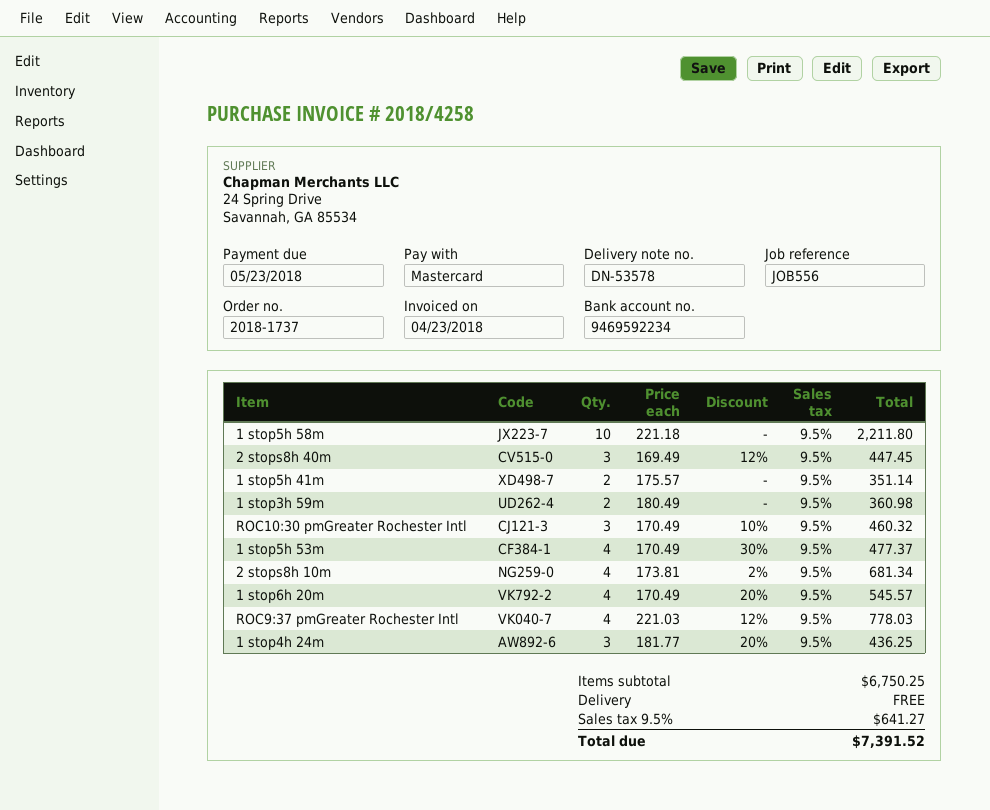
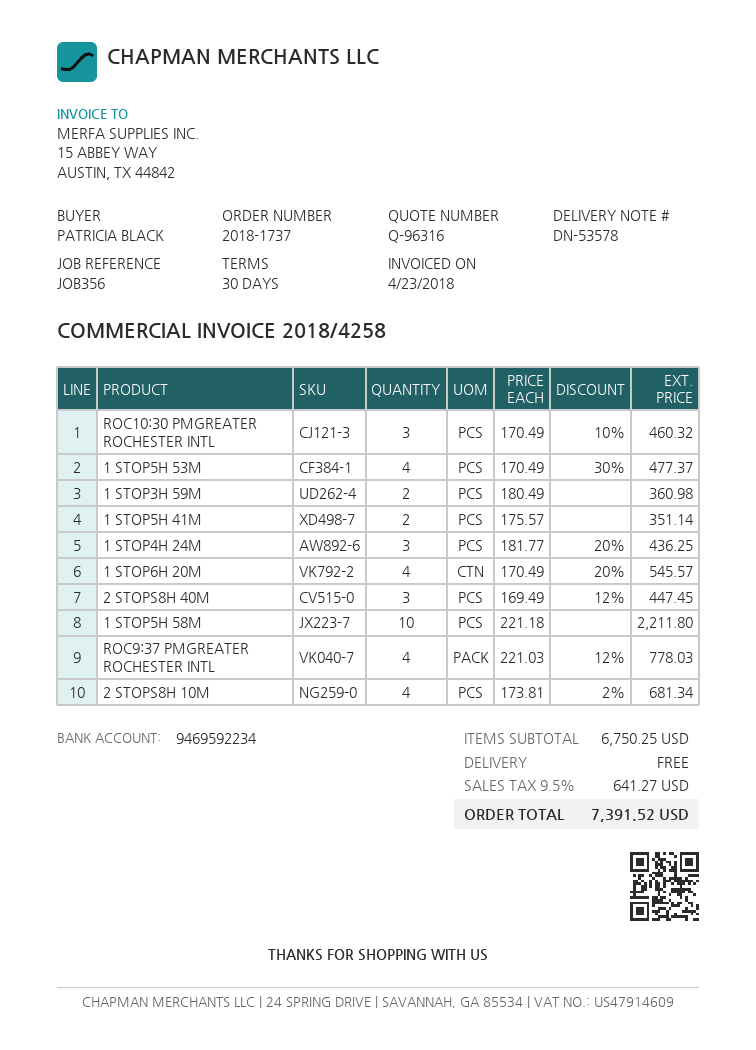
reference: JOB556 -> JOB356

